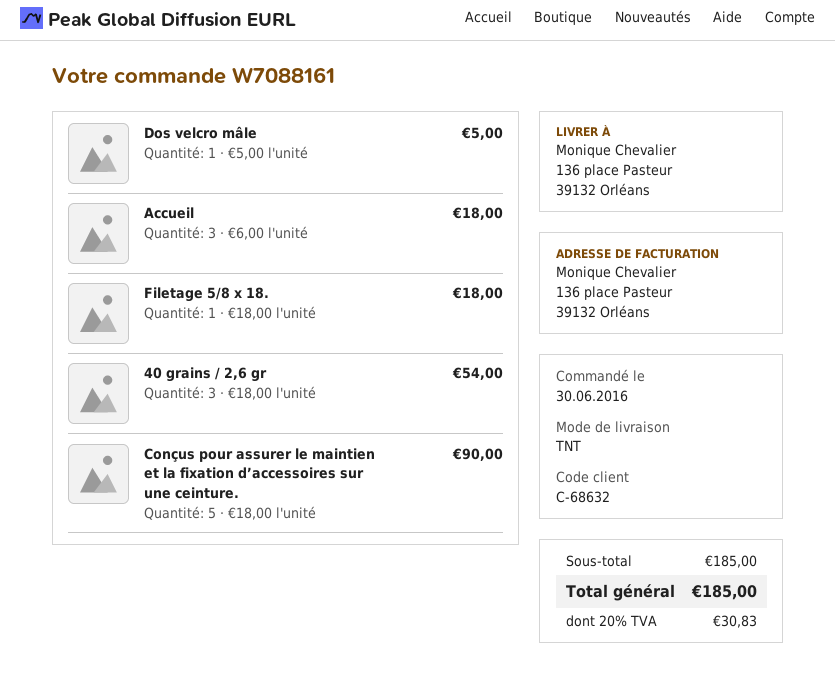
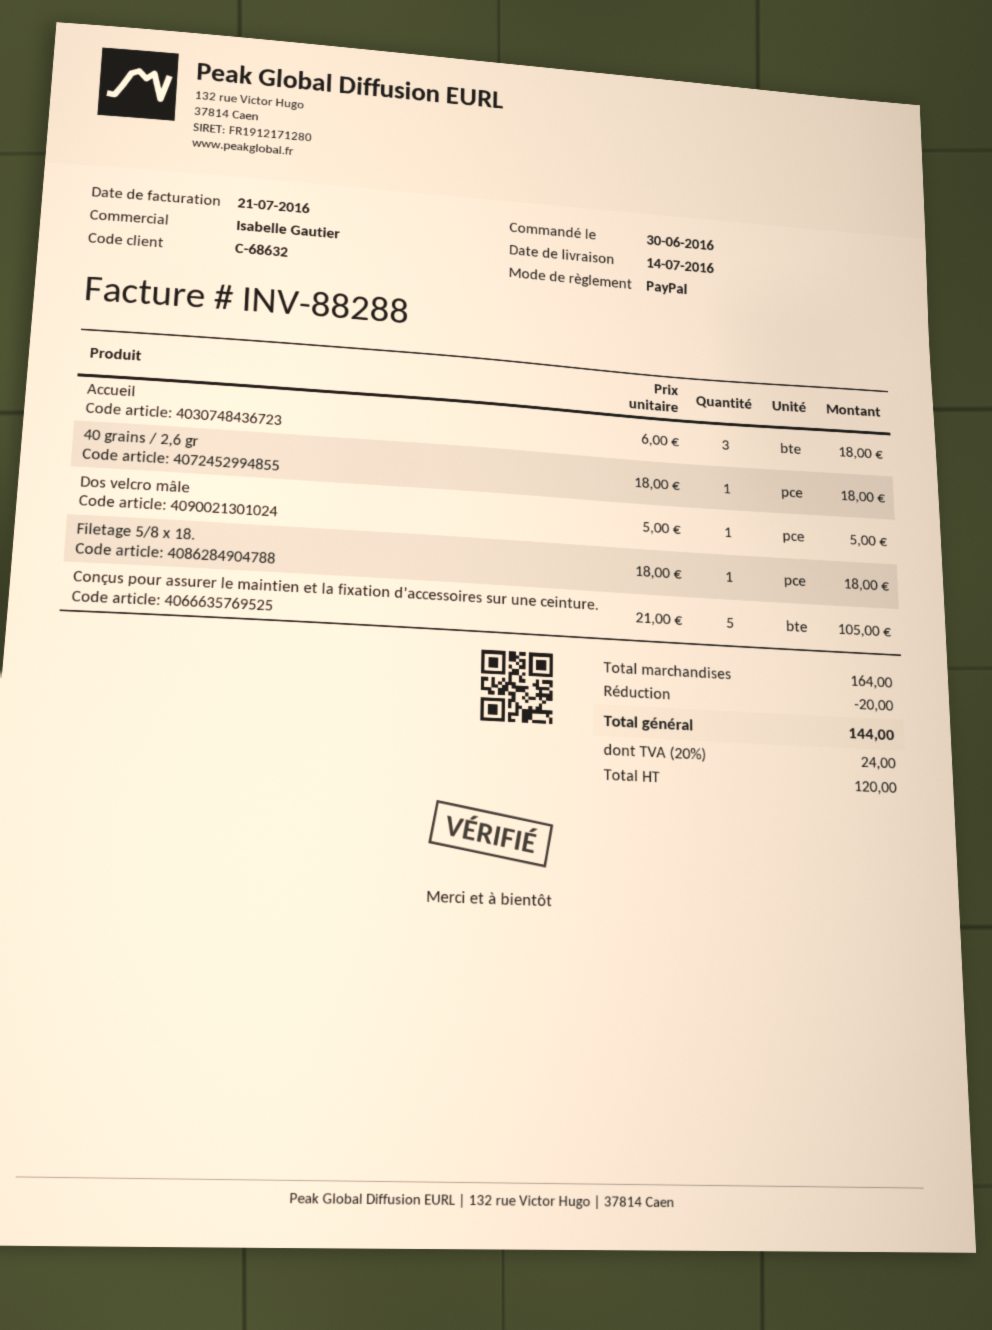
40 grains / 2,6 gr: 3 x 18.00 = 54.00 -> 1 x 18.00 = 18.00
Conçus pour assurer le maintien et la fixation d’accessoires sur une ceinture.: 5 x 18.00 = 90.00 -> 5 x 21.00 = 105.00
subtotal: 185.00 -> 164.00
discount: none -> 20.00
tax: 20% = 30.83 -> 20% = 24.00
total: 185.00 -> 144.00

